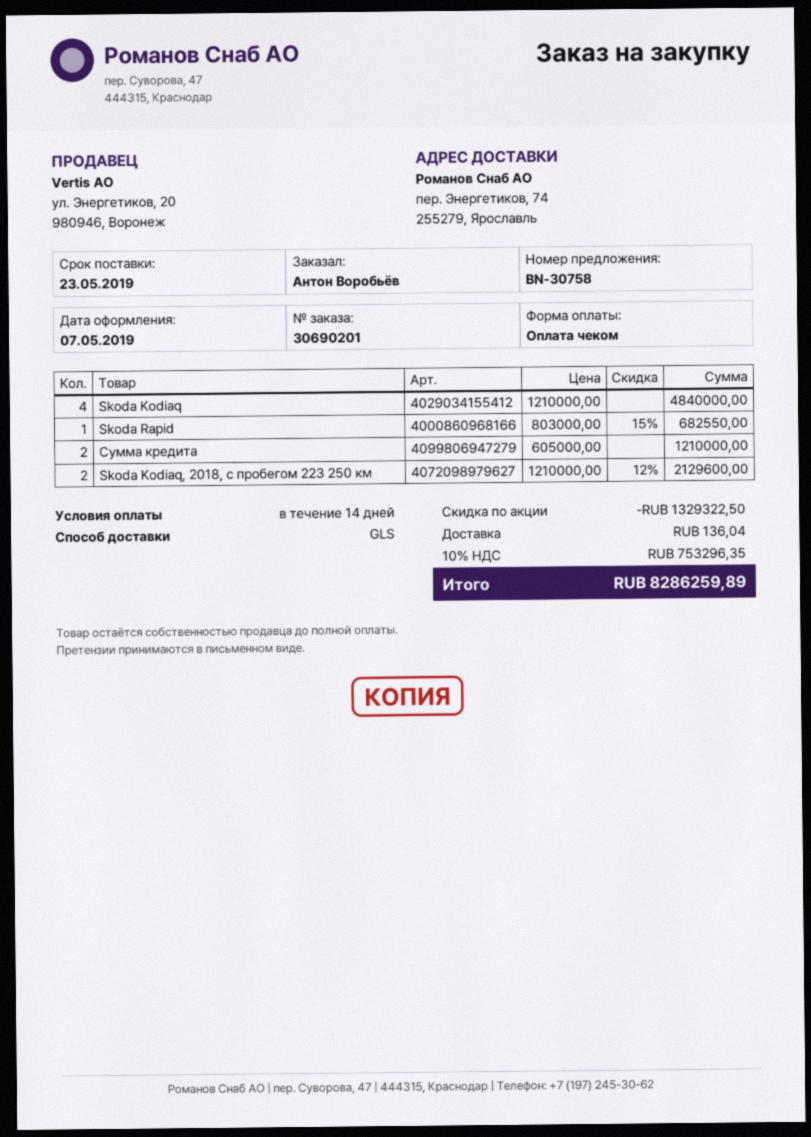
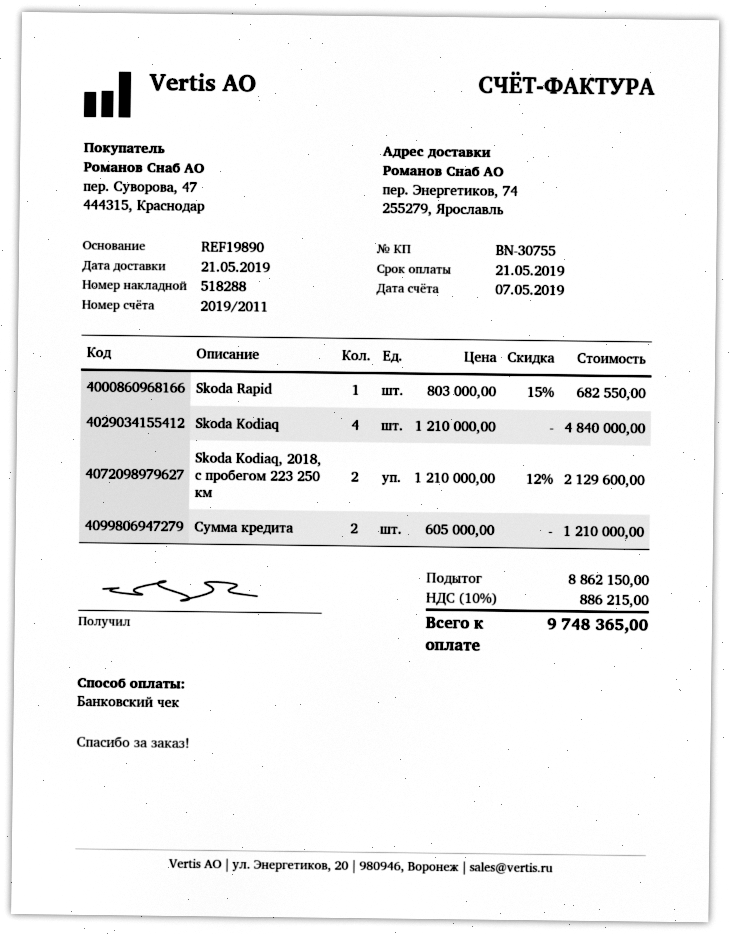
quote number: BN-30758 -> BN-30755
delivery date: 2019-05-23 -> 2019-05-21
discount: 1329322.50 -> none
shipping: 136.04 -> none
tax: 10% = 753296.35 -> 10% = 886215.00
total: 8286259.89 -> 9748365.00

